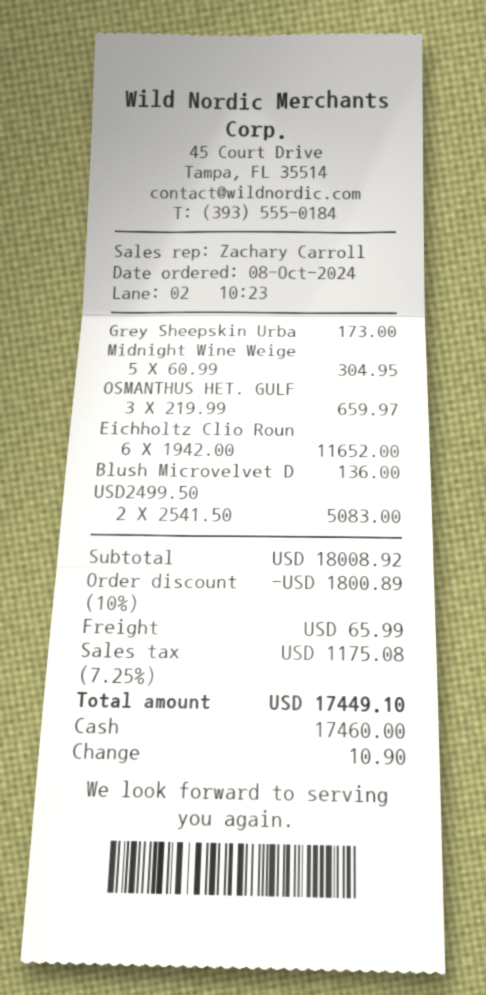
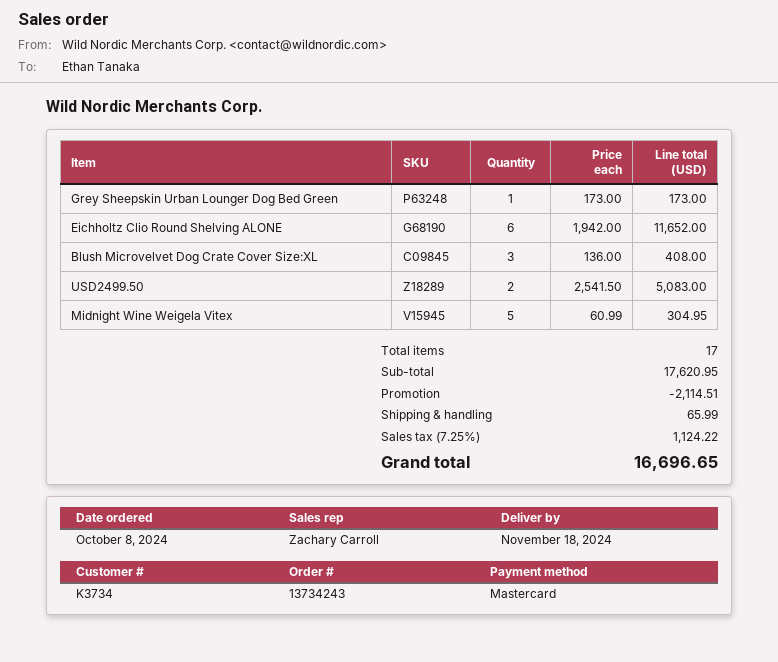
payment method: cash -> Mastercard
OSMANTHUS HET. GULF: 3 x 219.99 = 659.97 -> none
Blush Microvelvet D: 1 x 136.00 = 136.00 -> 3 x 136.00 = 408.00
subtotal: 18008.92 -> 17620.95
discount: 1800.89 -> 2114.51
tax: 7.25% = 1175.08 -> 7.25% = 1124.22
total: 17449.10 -> 16696.65

